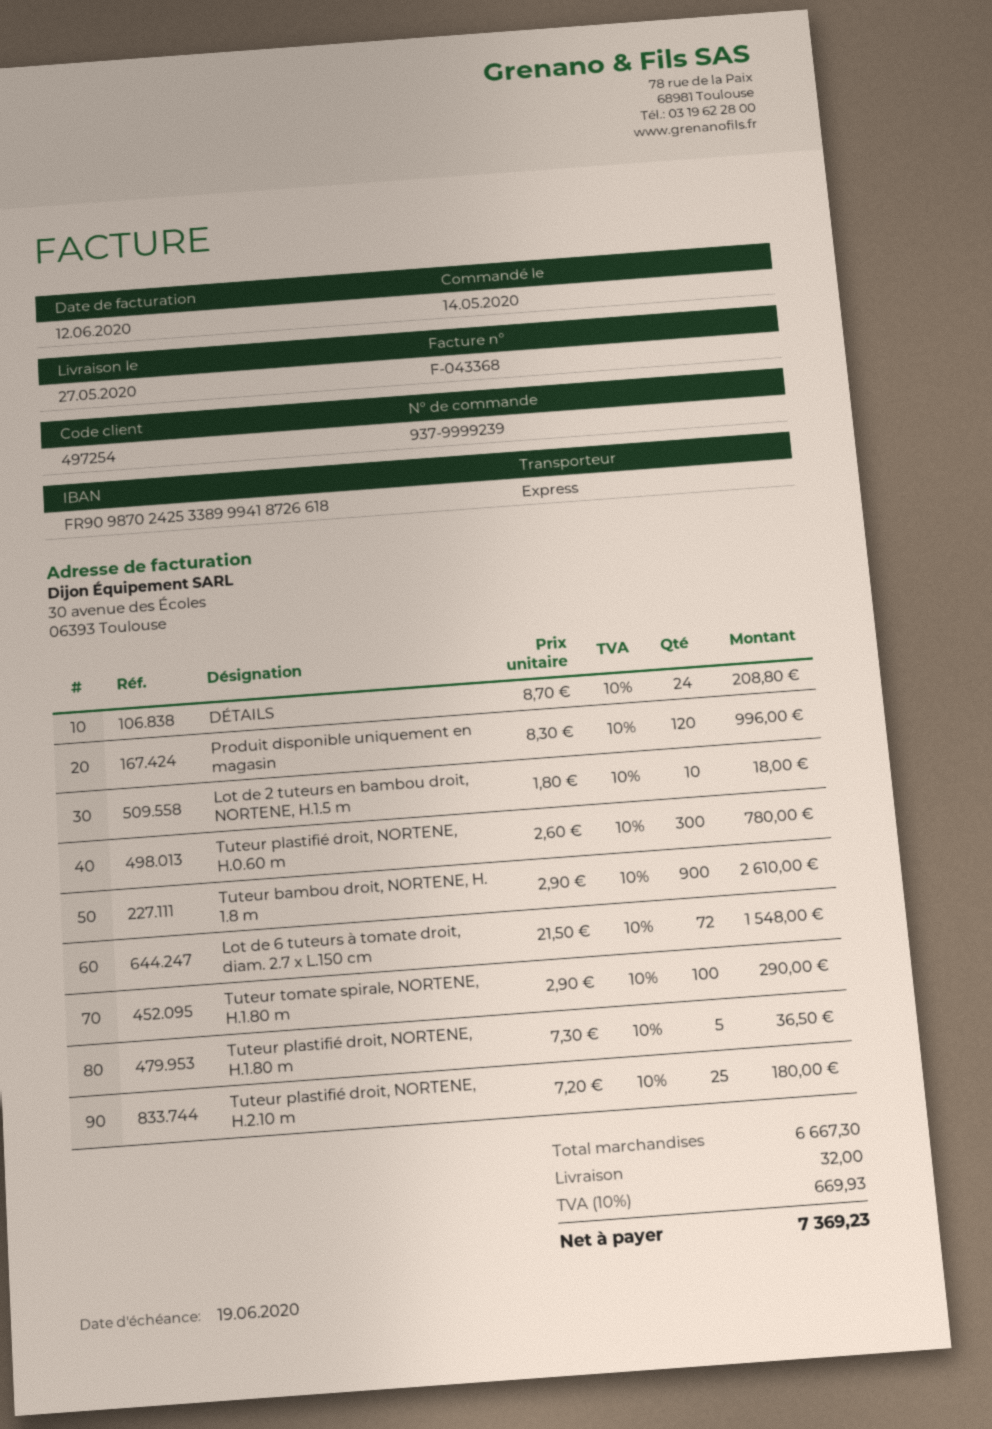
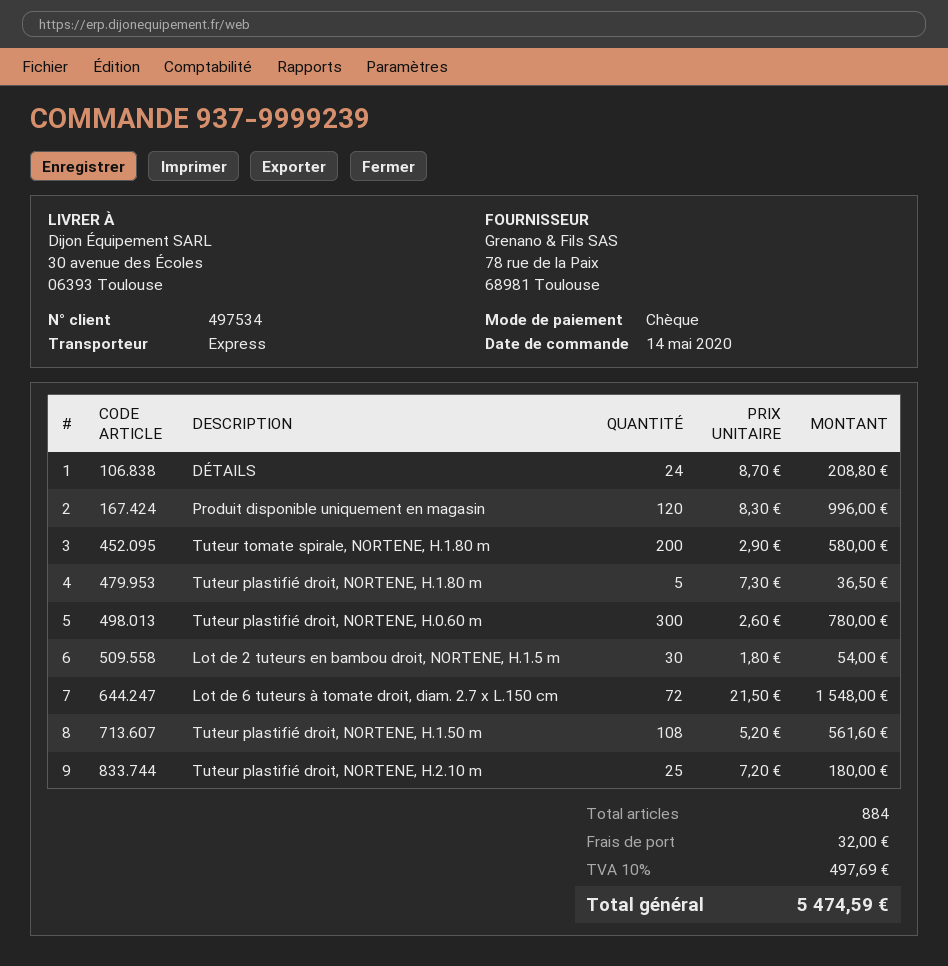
customer number: 497254 -> 497534
Lot de 2 tuteurs en bambou droit, NORTENE, H.1.5 m: 10 x 1.80 = 18.00 -> 30 x 1.80 = 54.00
Tuteur bambou droit, NORTENE, H. 1.8 m: 900 x 2.90 = 2610.00 -> none
Tuteur tomate spirale, NORTENE, H.1.80 m: 100 x 2.90 = 290.00 -> 200 x 2.90 = 580.00
Tuteur plastifié droit, NORTENE, H.1.50 m: none -> 108 x 5.20 = 561.60
tax: 10% = 669.93 -> 10% = 497.69
total: 7369.23 -> 5474.59

